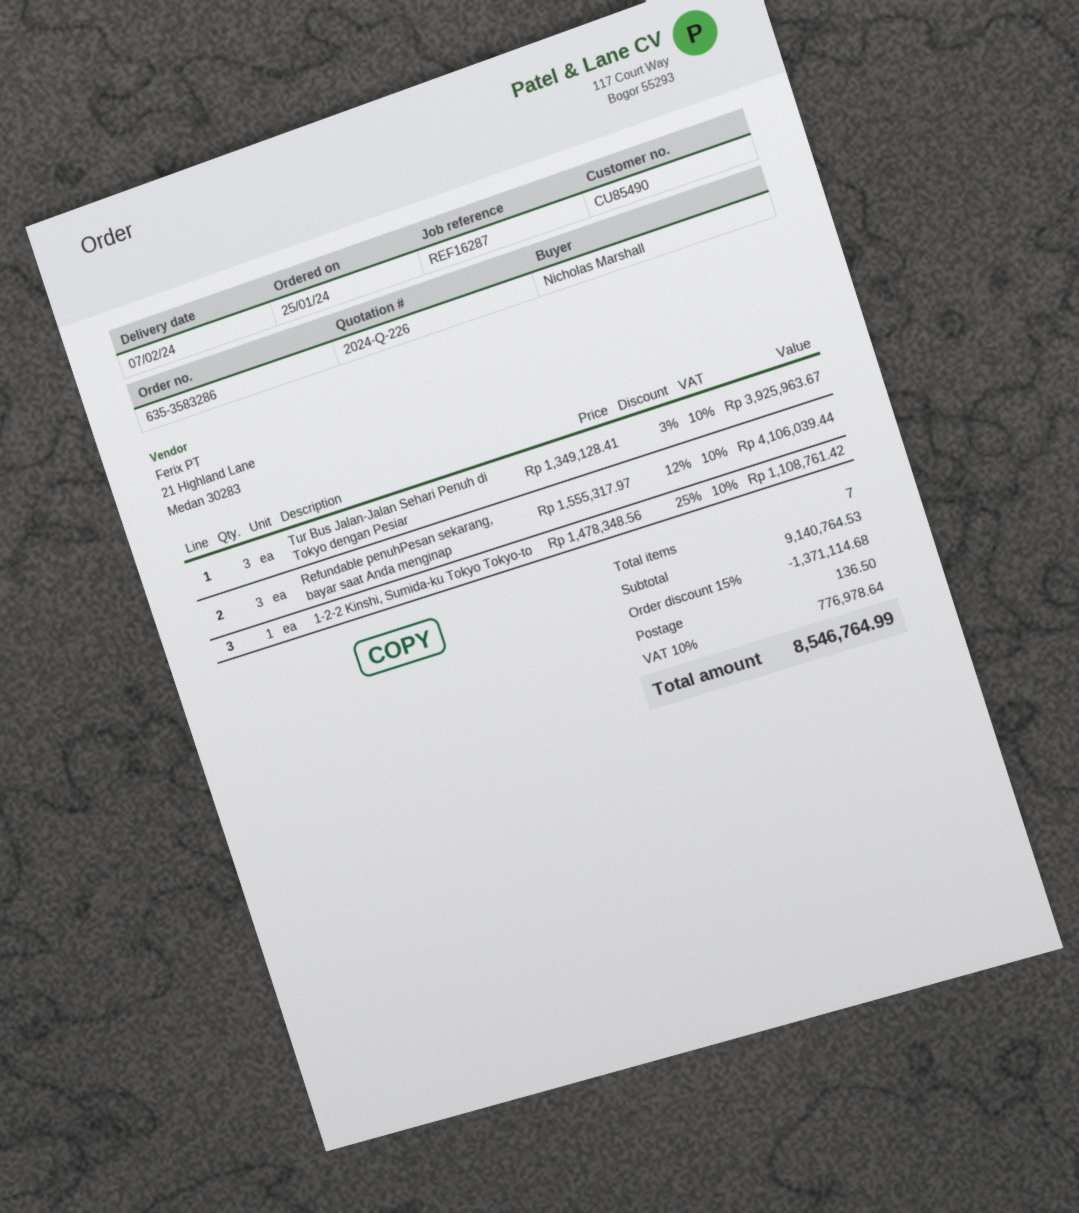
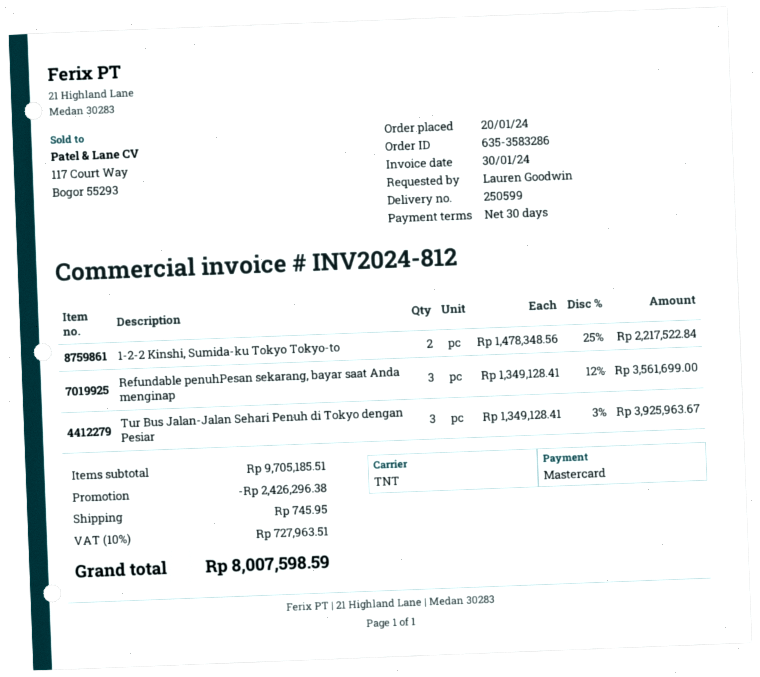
order date: 2024-01-25 -> 2024-01-20
ordered by: Nicholas Marshall -> Lauren Goodwin
Refundable penuhPesan sekarang, bayar saat Anda menginap: 3 x 1555317.97 - 12% = 4106039.44 -> 3 x 1349128.41 - 12% = 3561699.00
1-2-2 Kinshi, Sumida-ku Tokyo Tokyo-to: 1 x 1478348.56 - 25% = 1108761.42 -> 2 x 1478348.56 - 25% = 2217522.84
subtotal: 9140764.53 -> 9705185.51
discount: 1371114.68 -> 2426296.38
shipping: 136.50 -> 745.95
tax: 10% = 776978.64 -> 10% = 727963.51
total: 8546764.99 -> 8007598.59

